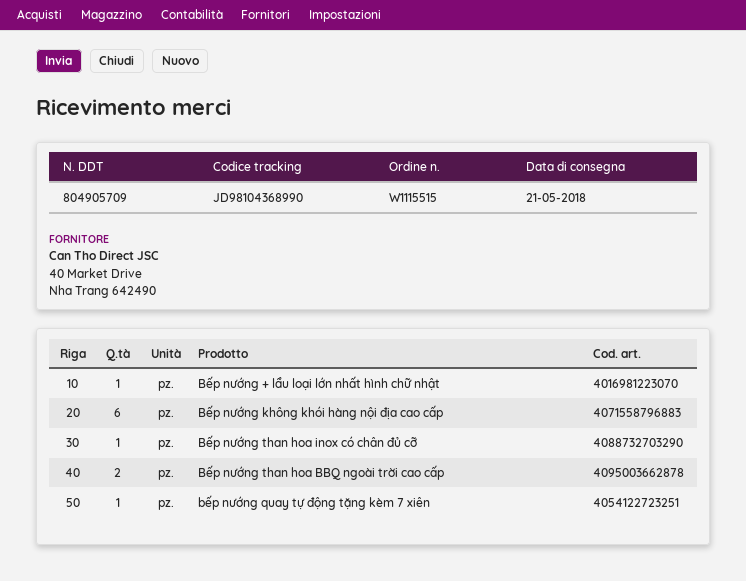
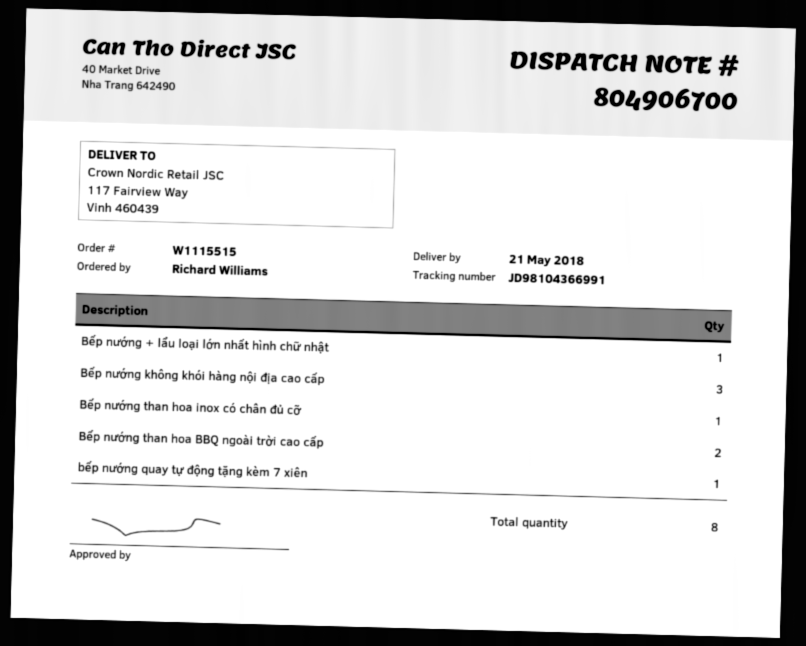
delivery note number: 804905709 -> 804906700
tracking number: JD98104368990 -> JD98104366991
Bếp nướng không khói hàng nội địa cao cấp: 6 -> 3

